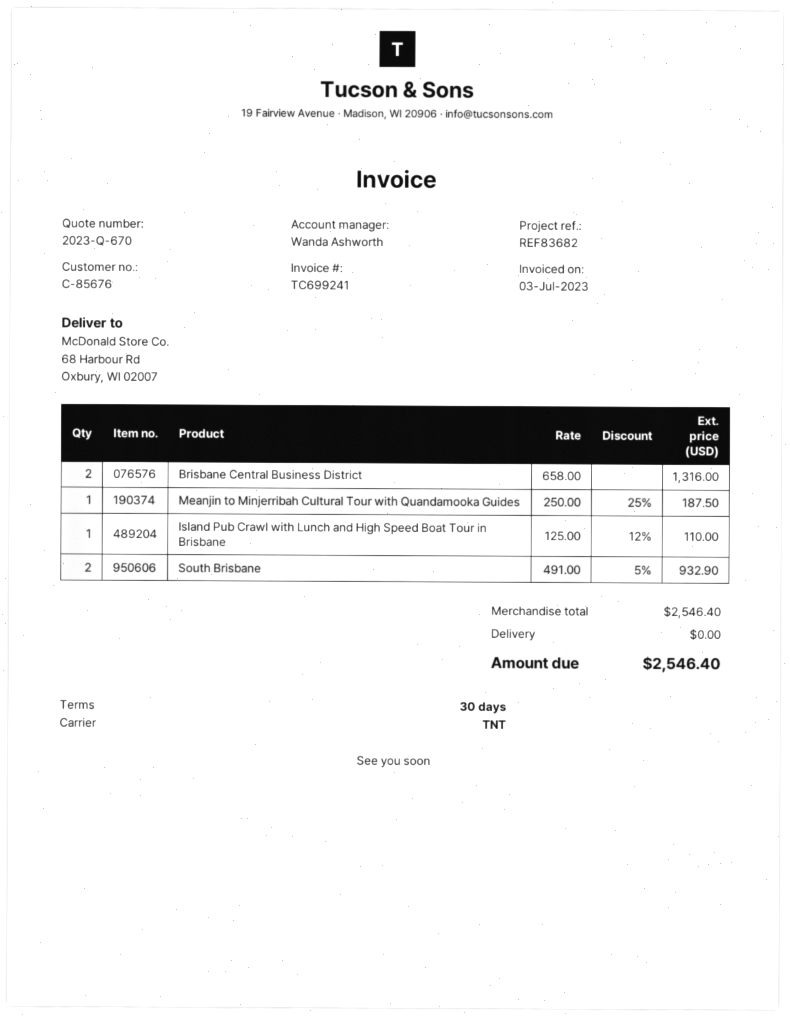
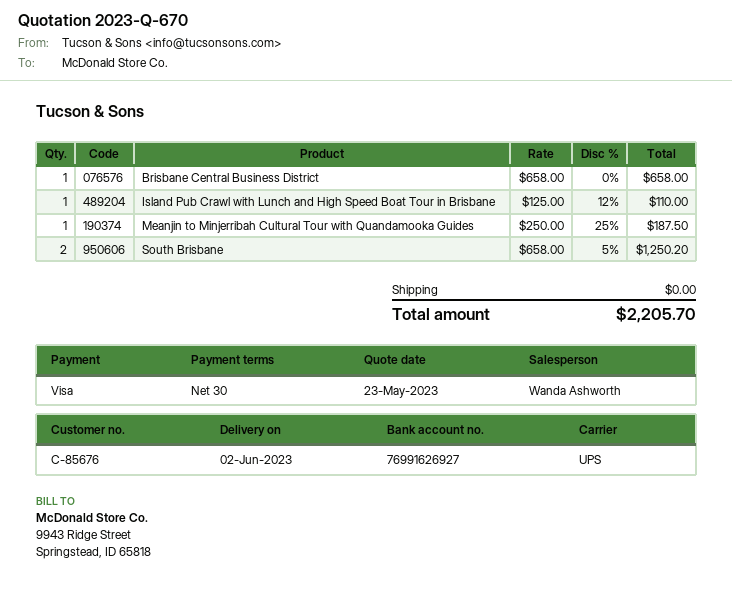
shipping method: TNT -> UPS
Brisbane Central Business District: 2 x 658.00 = 1316.00 -> 1 x 658.00 = 658.00
South Brisbane: 2 x 491.00 - 5% = 932.90 -> 2 x 658.00 - 5% = 1250.20
total: 2546.40 -> 2205.70

